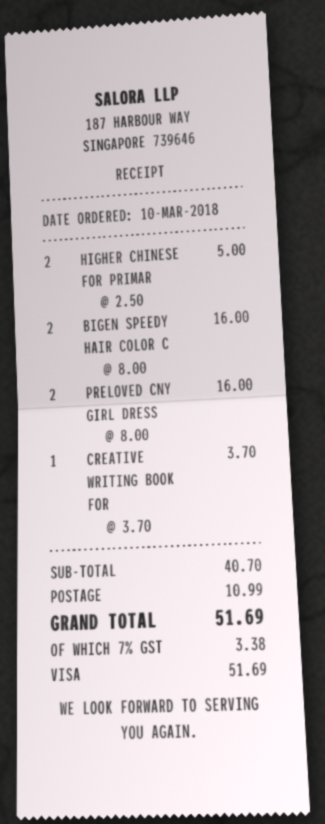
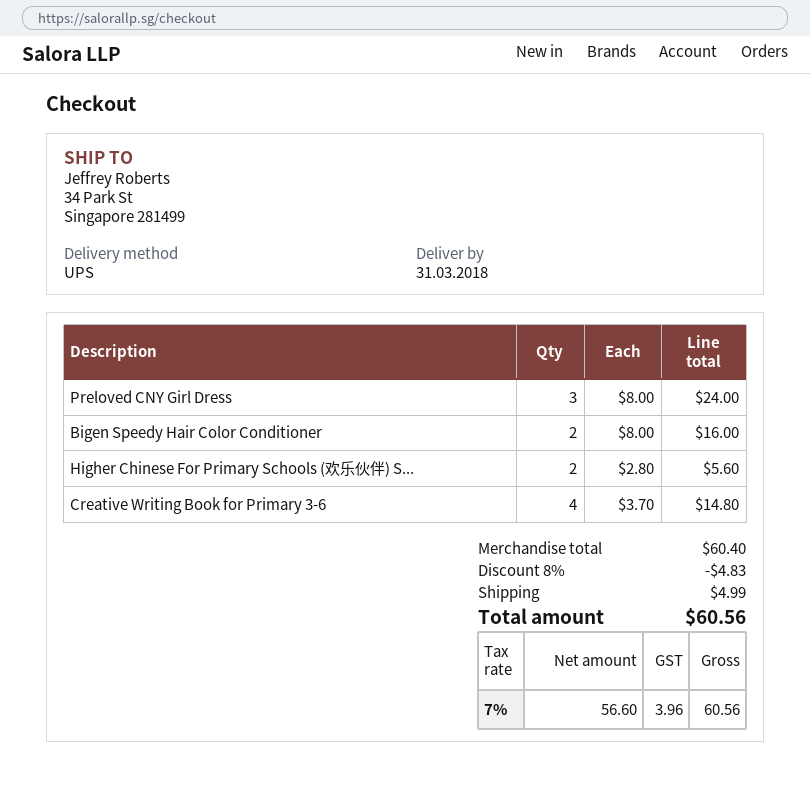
HIGHER CHINESE FOR PRIMAR: 2 x 2.50 = 5.00 -> 2 x 2.80 = 5.60
PRELOVED CNY GIRL DRESS: 2 x 8.00 = 16.00 -> 3 x 8.00 = 24.00
CREATIVE WRITING BOOK FOR: 1 x 3.70 = 3.70 -> 4 x 3.70 = 14.80
subtotal: 40.70 -> 60.40
discount: none -> 8% = 4.83
shipping: 10.99 -> 4.99
tax: 7% = 3.38 -> 7% = 3.96
total: 51.69 -> 60.56

